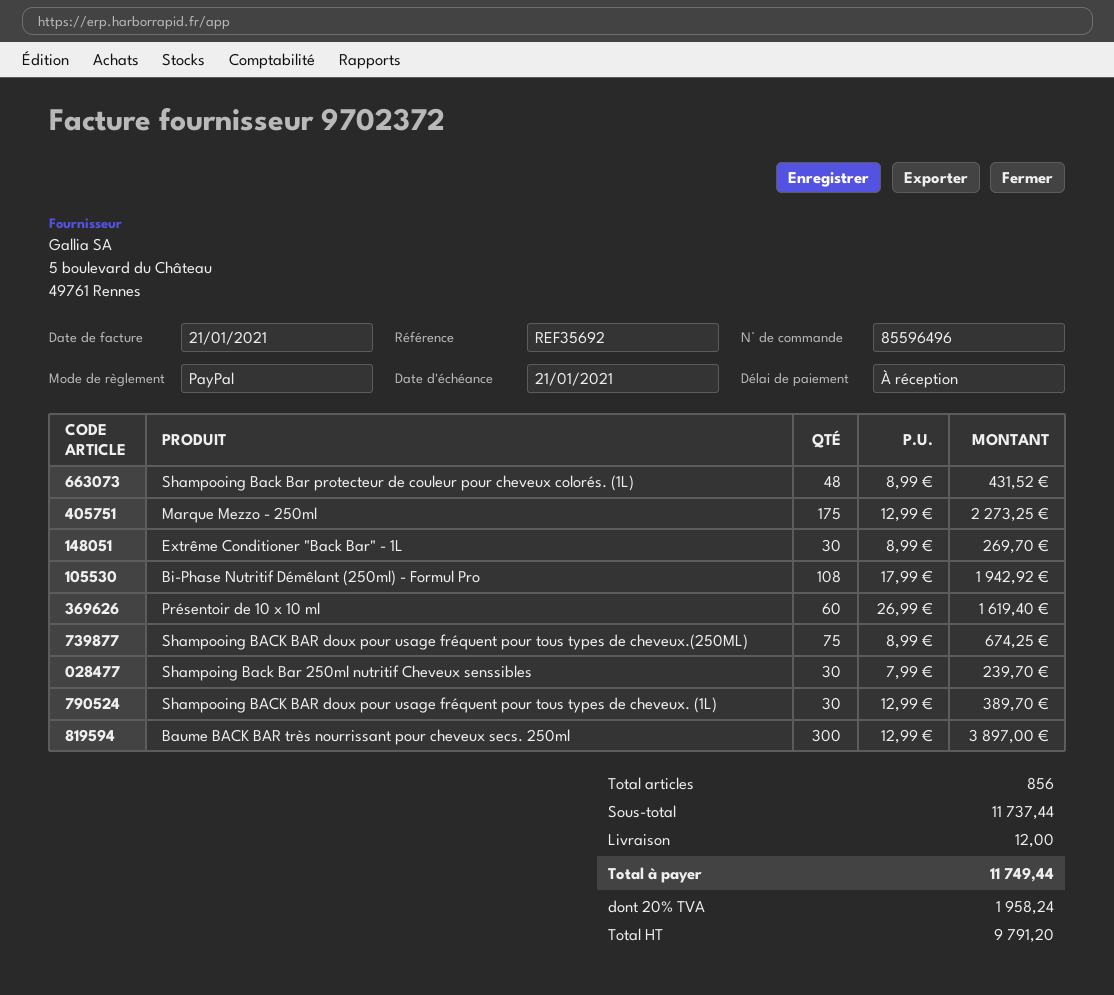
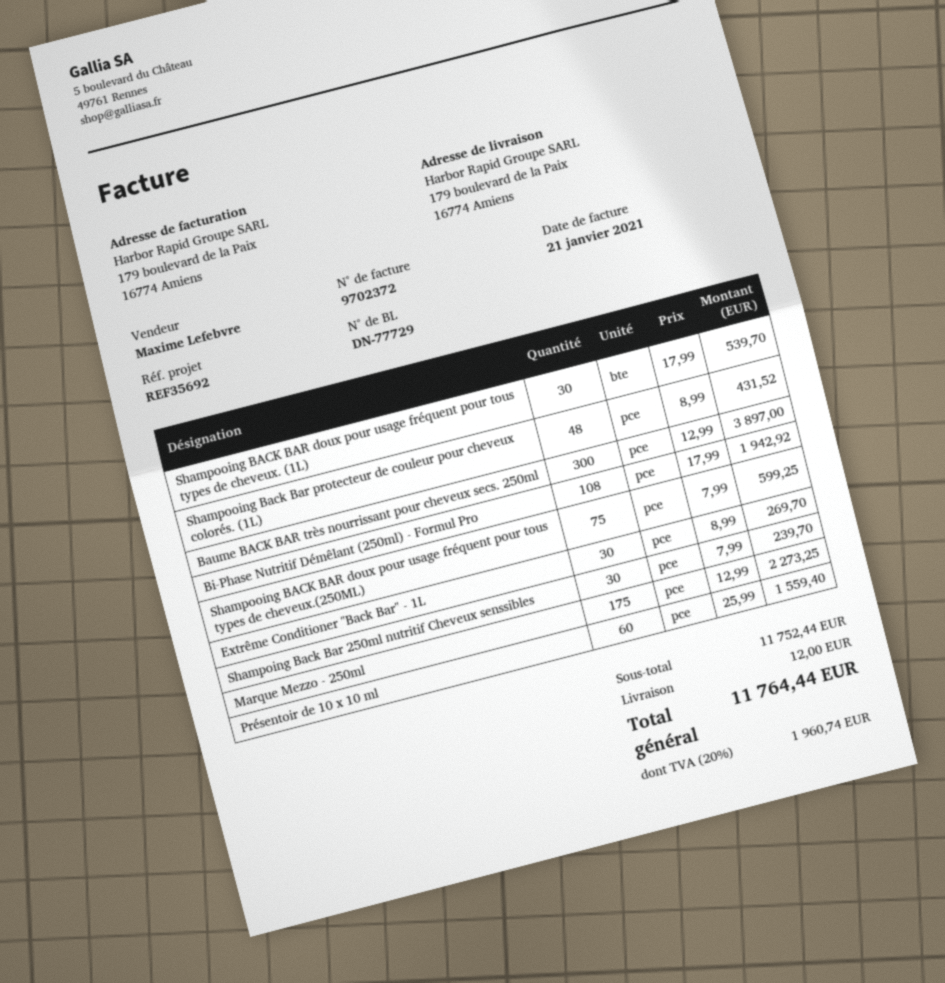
Présentoir de 10 x 10 ml: 60 x 26.99 = 1619.40 -> 60 x 25.99 = 1559.40
Shampooing BACK BAR doux pour usage fréquent pour tous types de cheveux.(250ML): 75 x 8.99 = 674.25 -> 75 x 7.99 = 599.25
Shampooing BACK BAR doux pour usage fréquent pour tous types de cheveux. (1L): 30 x 12.99 = 389.70 -> 30 x 17.99 = 539.70
subtotal: 11737.44 -> 11752.44
tax: 20% = 1958.24 -> 20% = 1960.74
total: 11749.44 -> 11764.44

